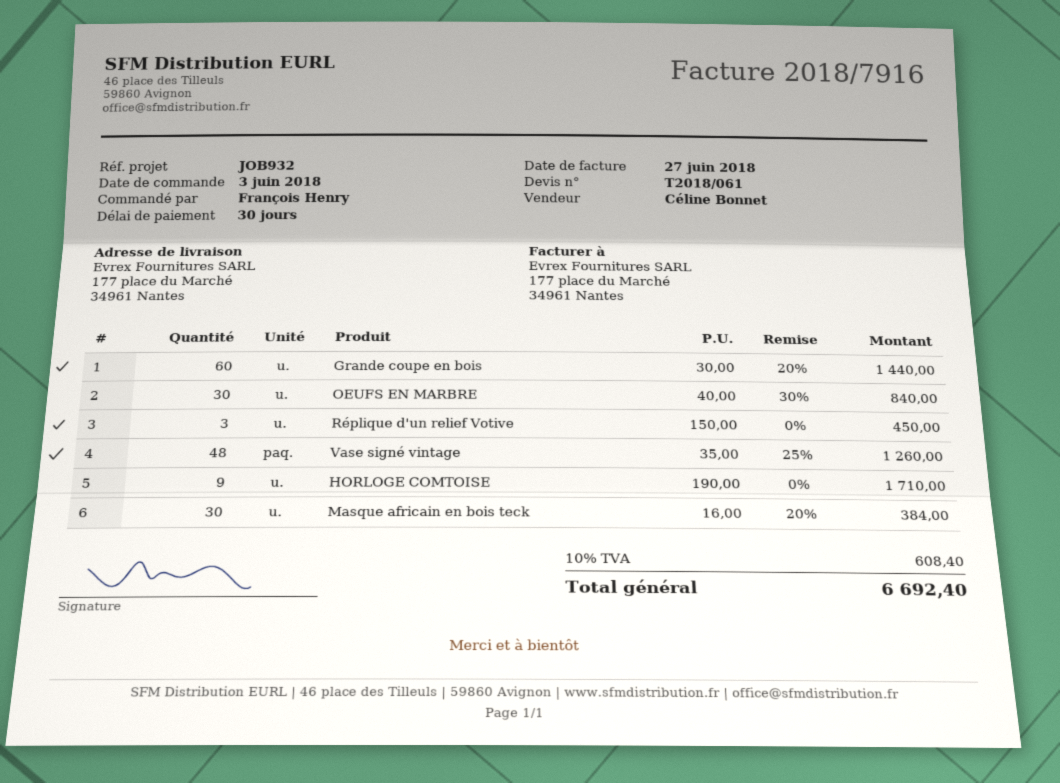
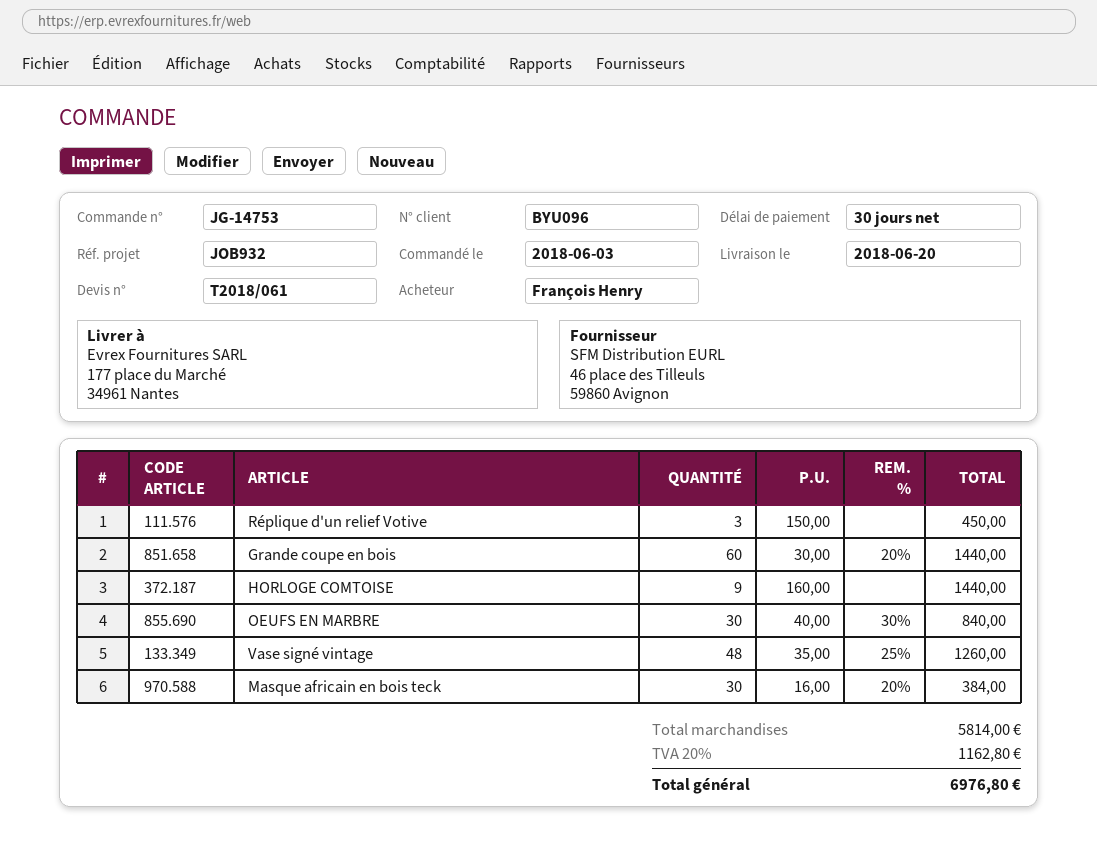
HORLOGE COMTOISE: 9 x 190.00 = 1710.00 -> 9 x 160.00 = 1440.00
tax: 10% = 608.40 -> 20% = 1162.80
total: 6692.40 -> 6976.80

